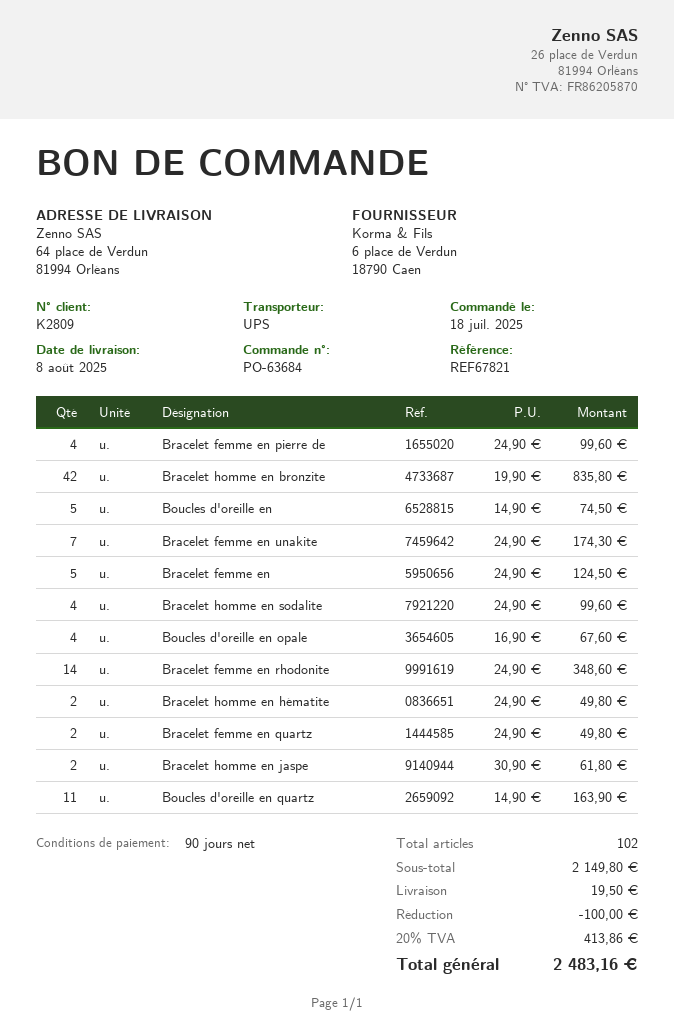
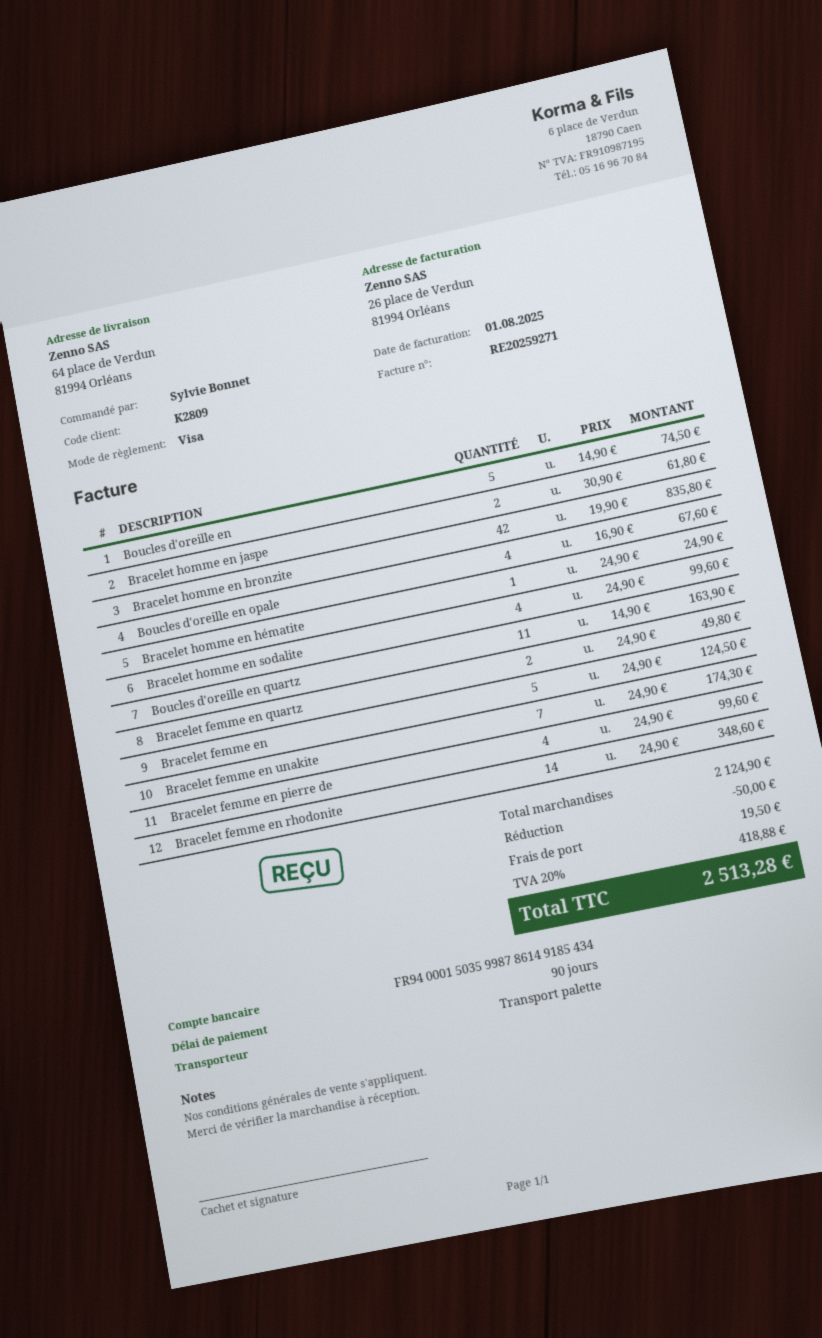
shipping method: UPS -> pallet freight
Bracelet homme en hématite: 2 x 24.90 = 49.80 -> 1 x 24.90 = 24.90
subtotal: 2149.80 -> 2124.90
discount: 100.00 -> 50.00
tax: 20% = 413.86 -> 20% = 418.88
total: 2483.16 -> 2513.28

